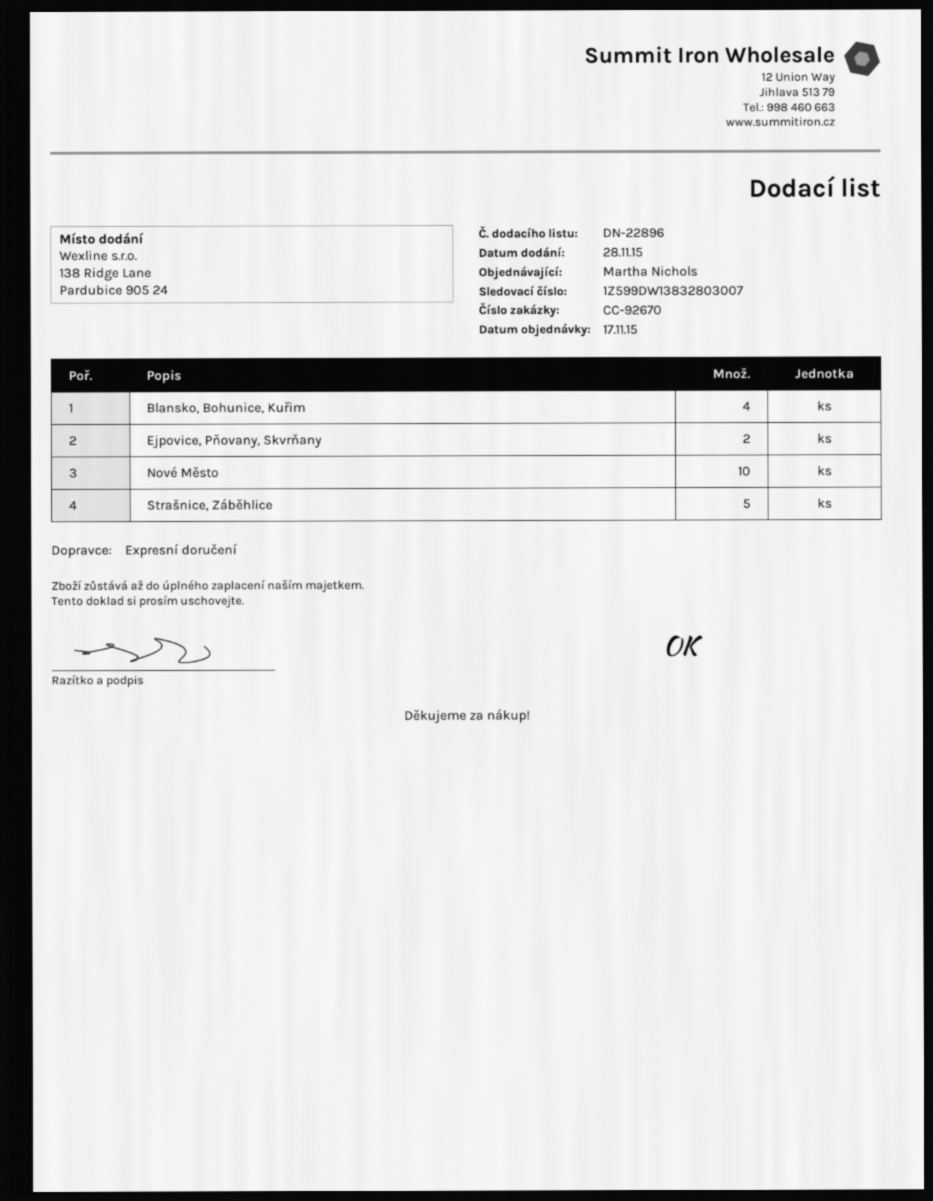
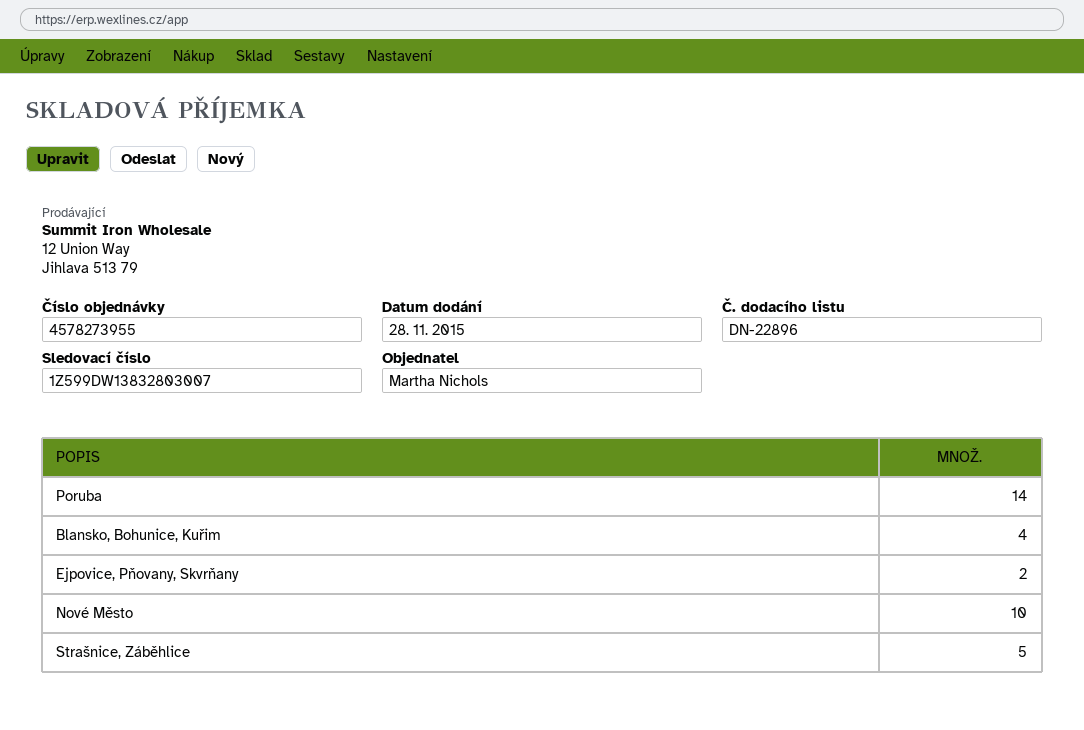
Poruba: none -> 14

